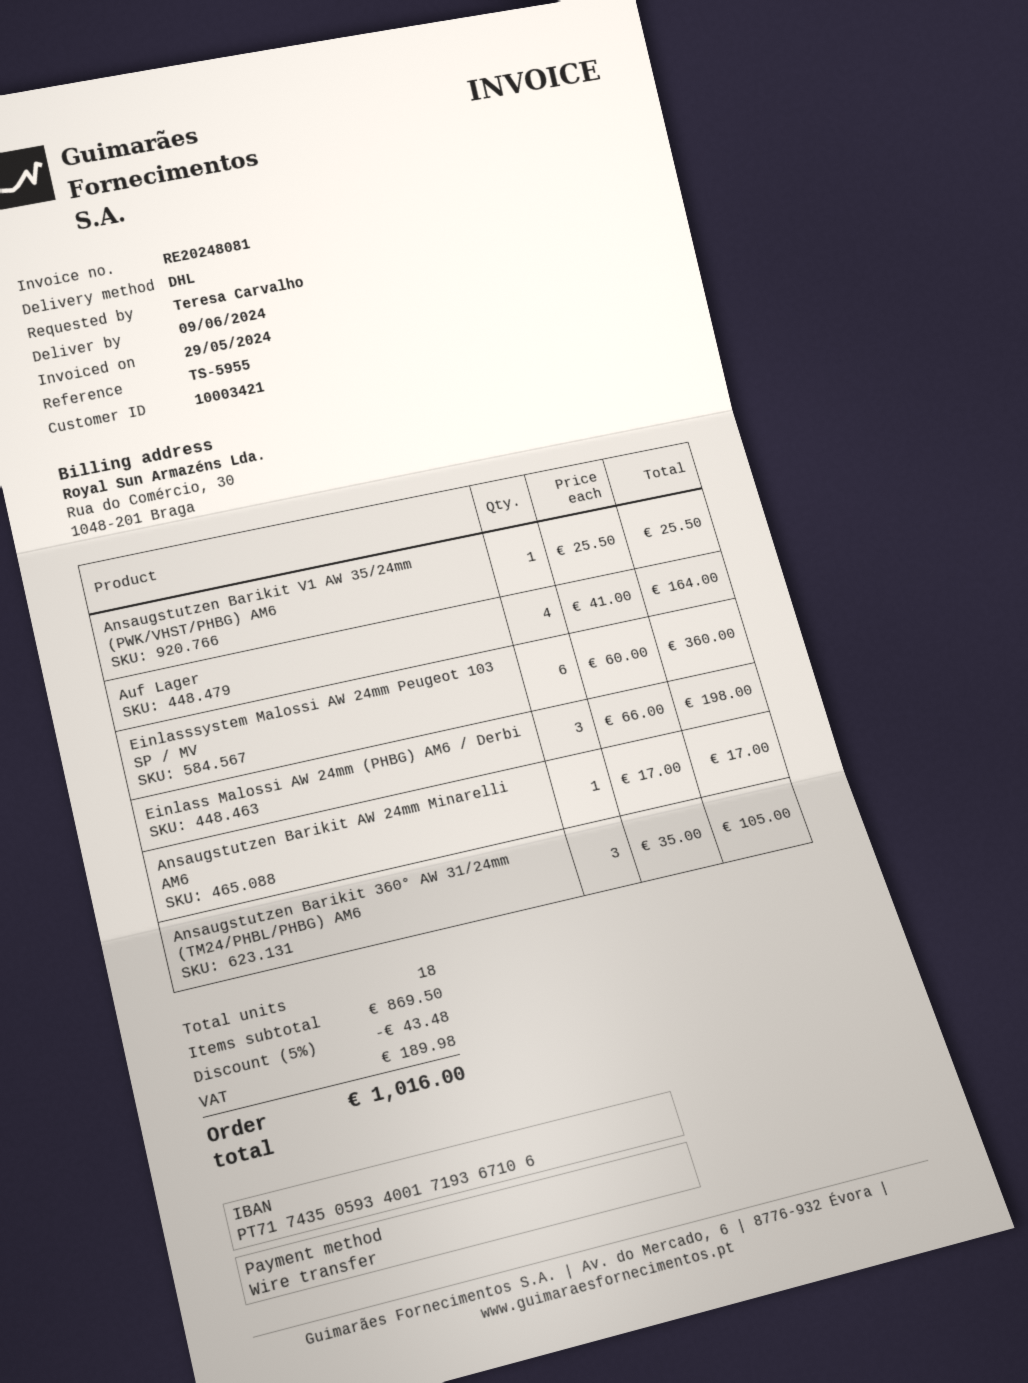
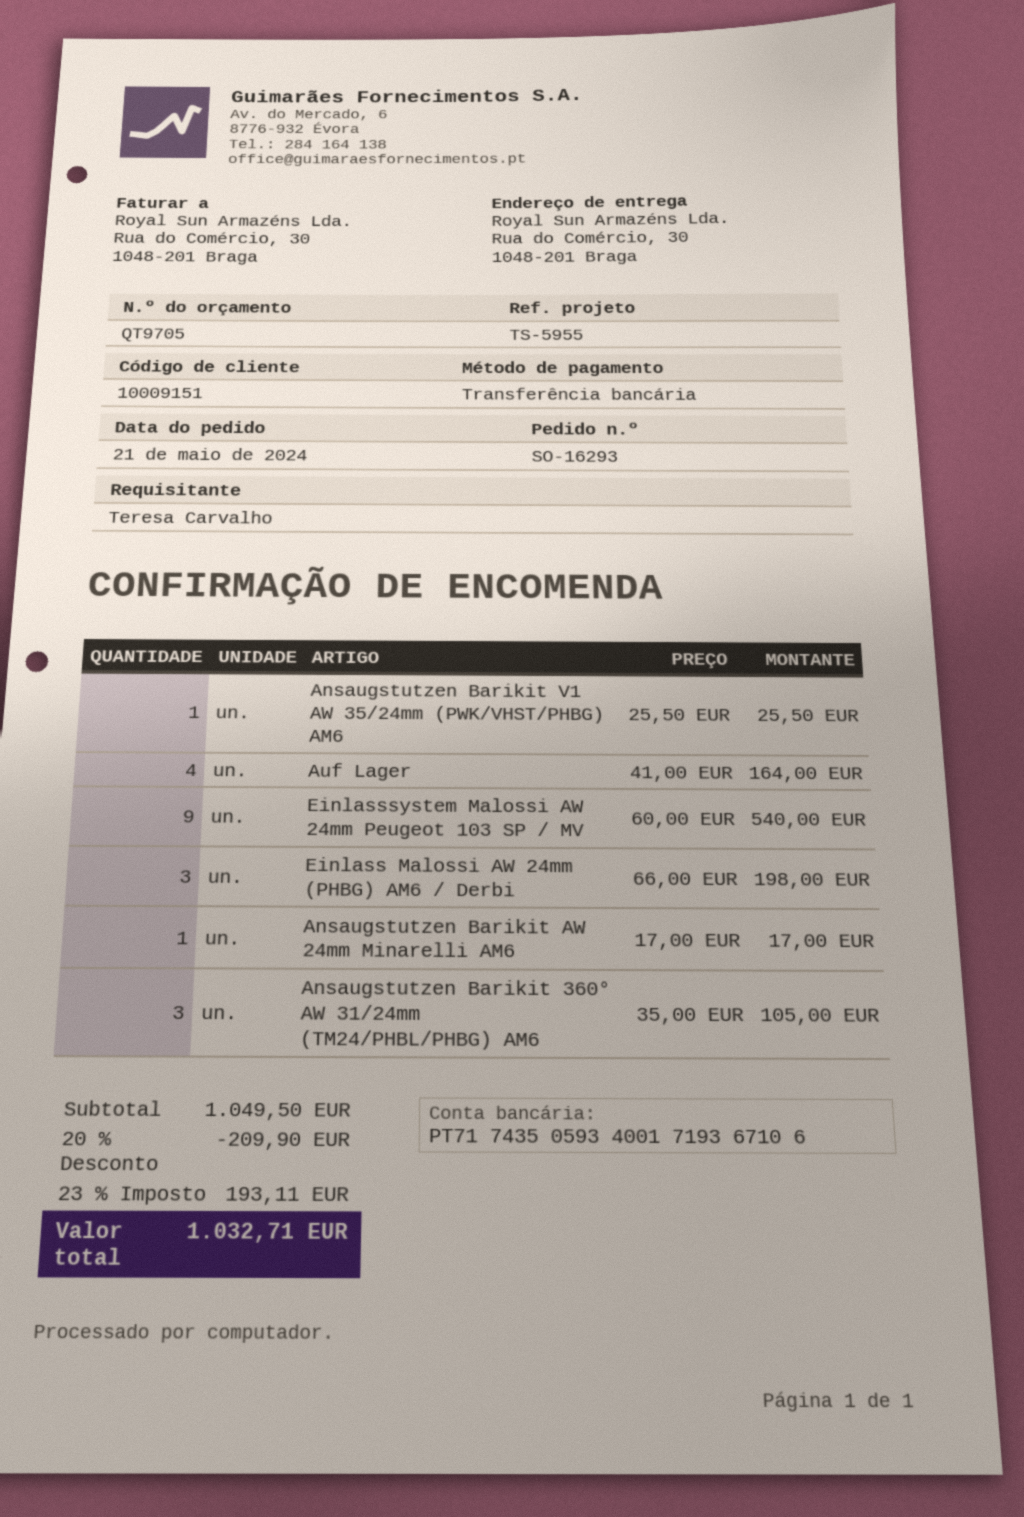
customer number: 10003421 -> 10009151
Einlasssystem Malossi AW 24mm Peugeot 103 SP / MV: 6 x 60.00 = 360.00 -> 9 x 60.00 = 540.00
subtotal: 869.50 -> 1049.50
discount: 5% = 43.48 -> 20% = 209.90
tax: 189.98 -> 193.11
total: 1016.00 -> 1032.71

